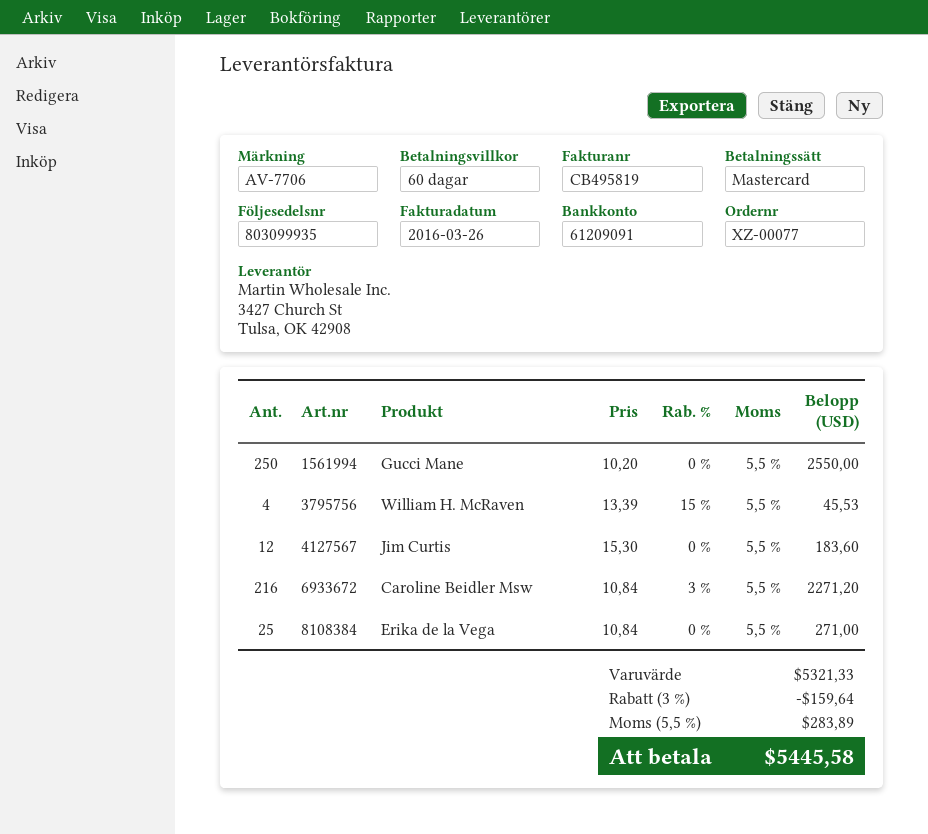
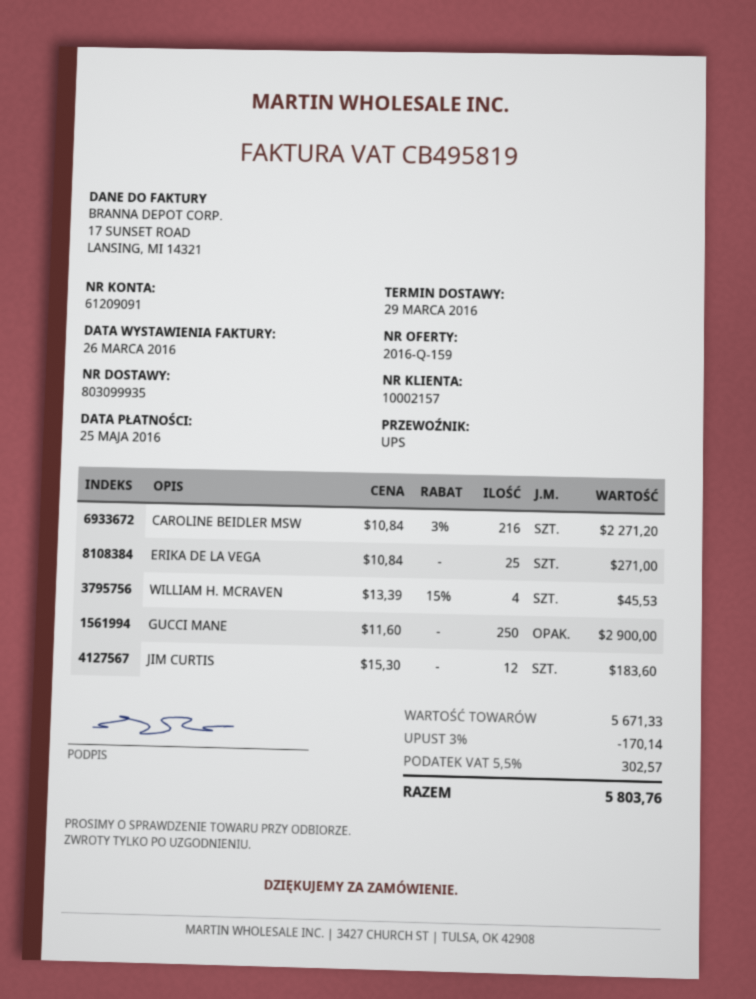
Gucci Mane: 250 x 10.20 = 2550.00 -> 250 x 11.60 = 2900.00
subtotal: 5321.33 -> 5671.33
discount: 3% = 159.64 -> 3% = 170.14
tax: 5.5% = 283.89 -> 5.5% = 302.57
total: 5445.58 -> 5803.76

